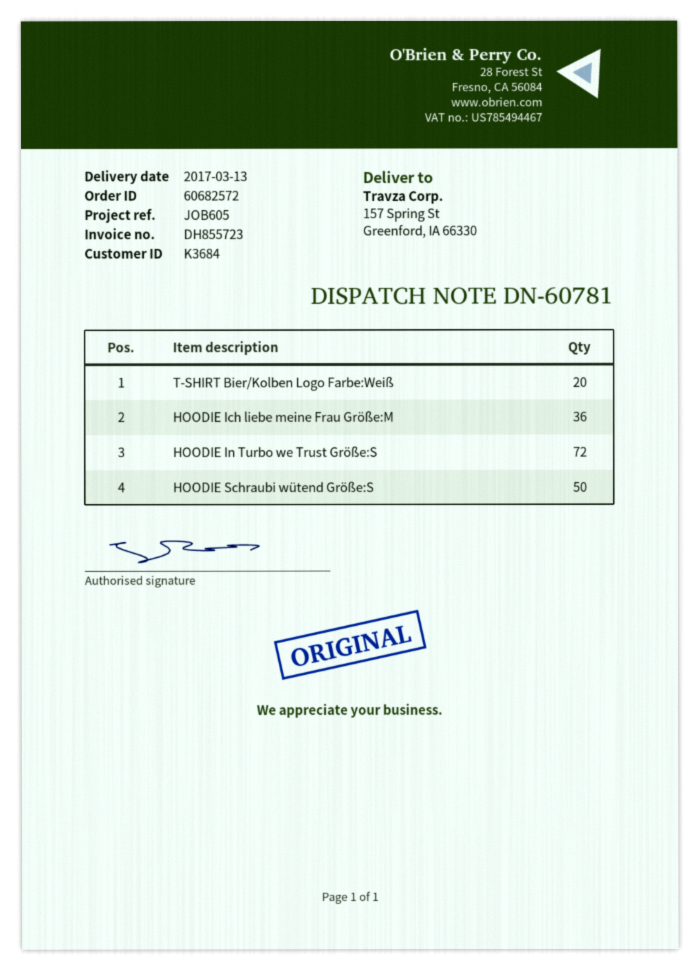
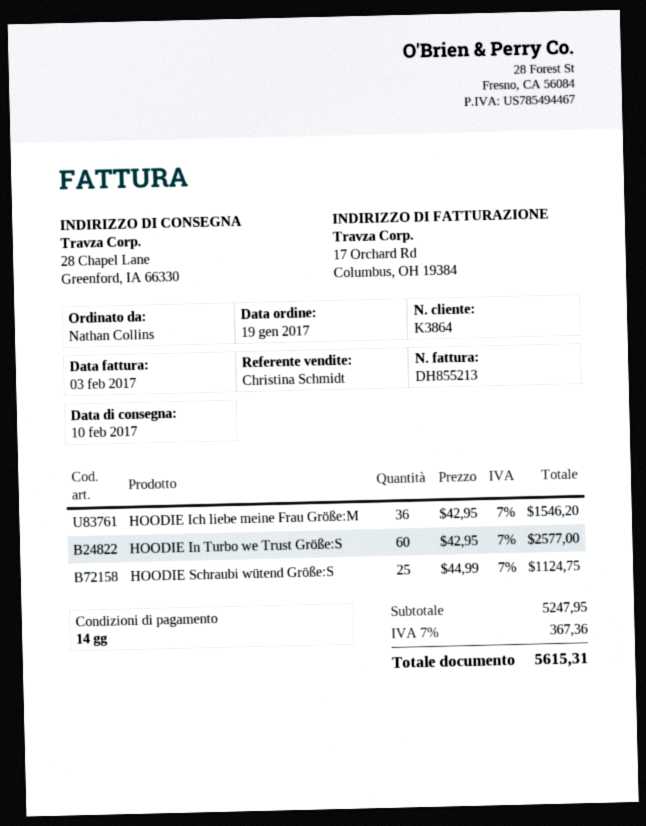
delivery date: 2017-03-13 -> 2017-02-10
invoice number: DH855723 -> DH855213
customer number: K3684 -> K3864
ship to: 157 Spring St, Greenford, IA 66330 -> 28 Chapel Lane, Greenford, IA 66330
T-SHIRT Bier/Kolben Logo Farbe:Weiß: 20 -> none
HOODIE In Turbo we Trust Größe:S: 72 -> 60
HOODIE Schraubi wütend Größe:S: 50 -> 25

